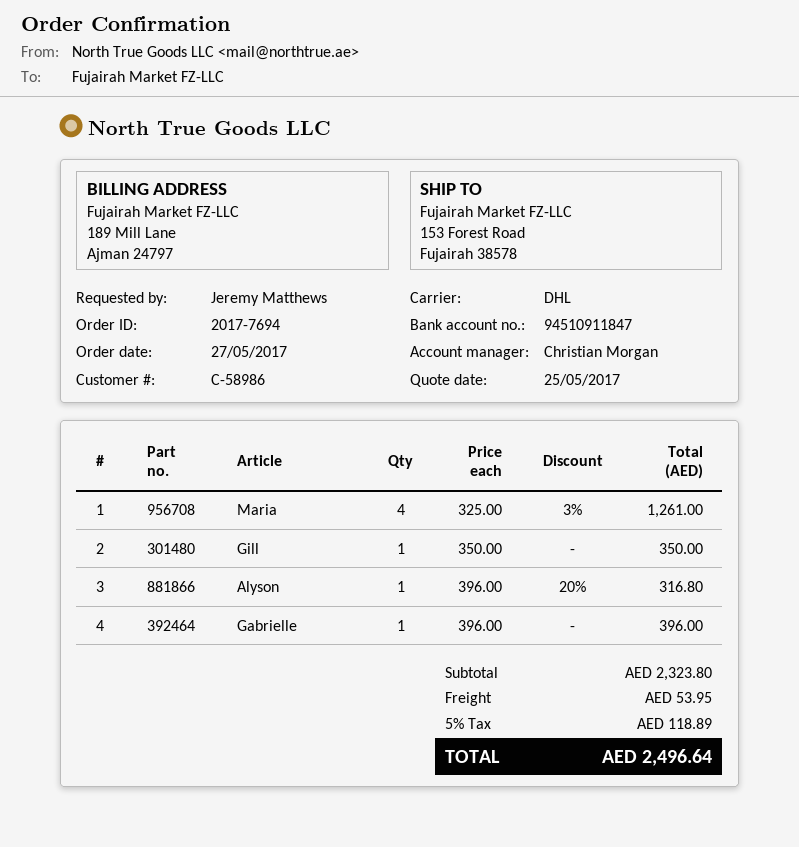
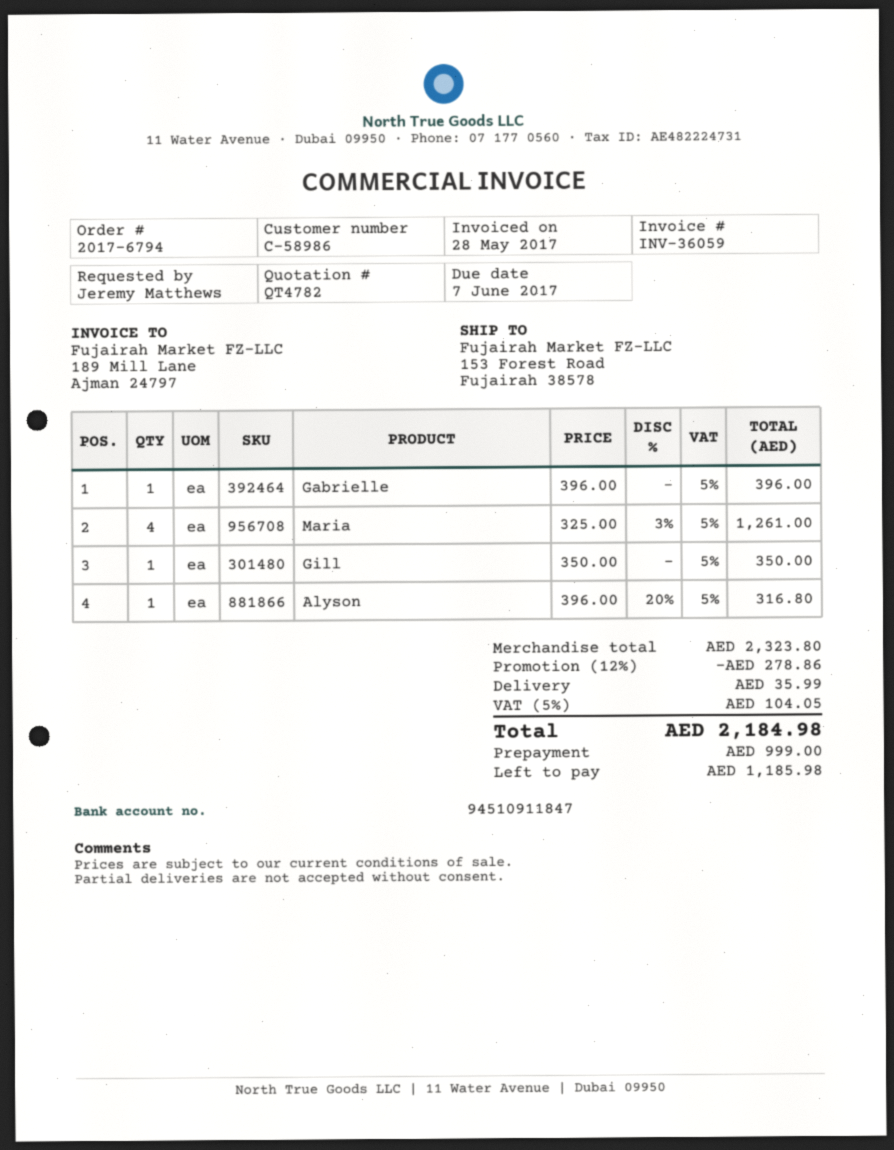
order number: 2017-7694 -> 2017-6794
discount: none -> 12% = 278.86
shipping: 53.95 -> 35.99
tax: 5% = 118.89 -> 5% = 104.05
total: 2496.64 -> 2184.98

